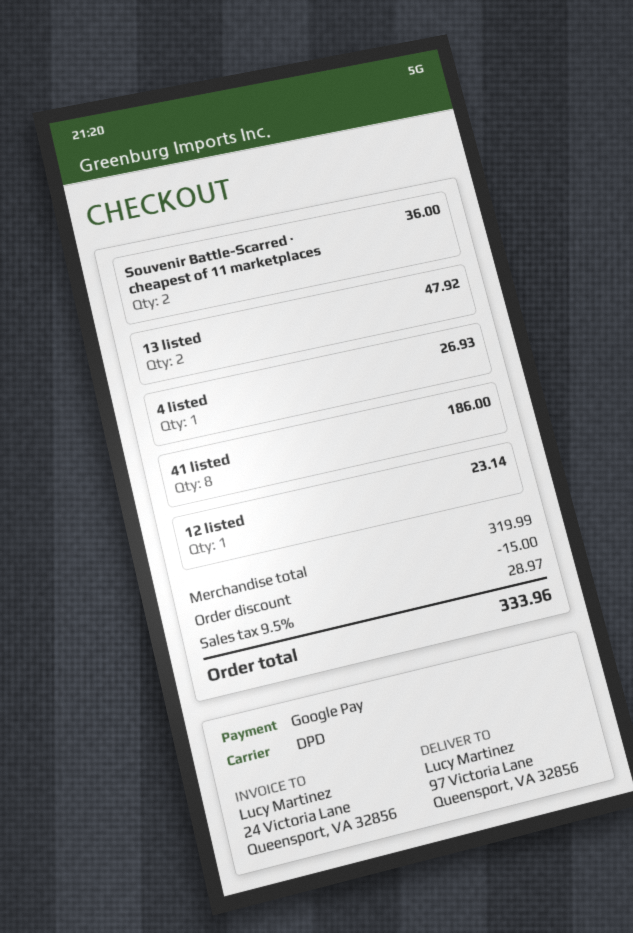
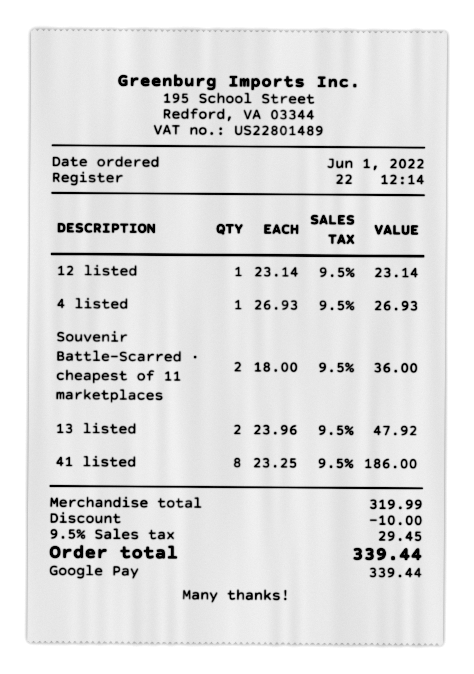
discount: 15.00 -> 10.00
tax: 9.5% = 28.97 -> 9.5% = 29.45
total: 333.96 -> 339.44

